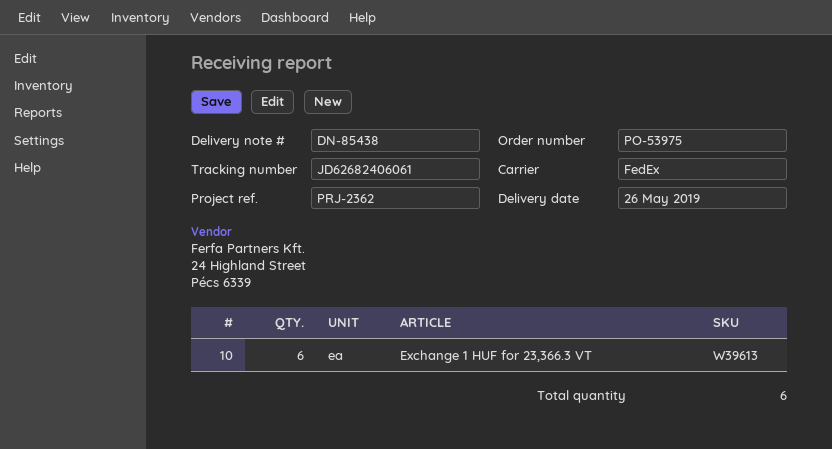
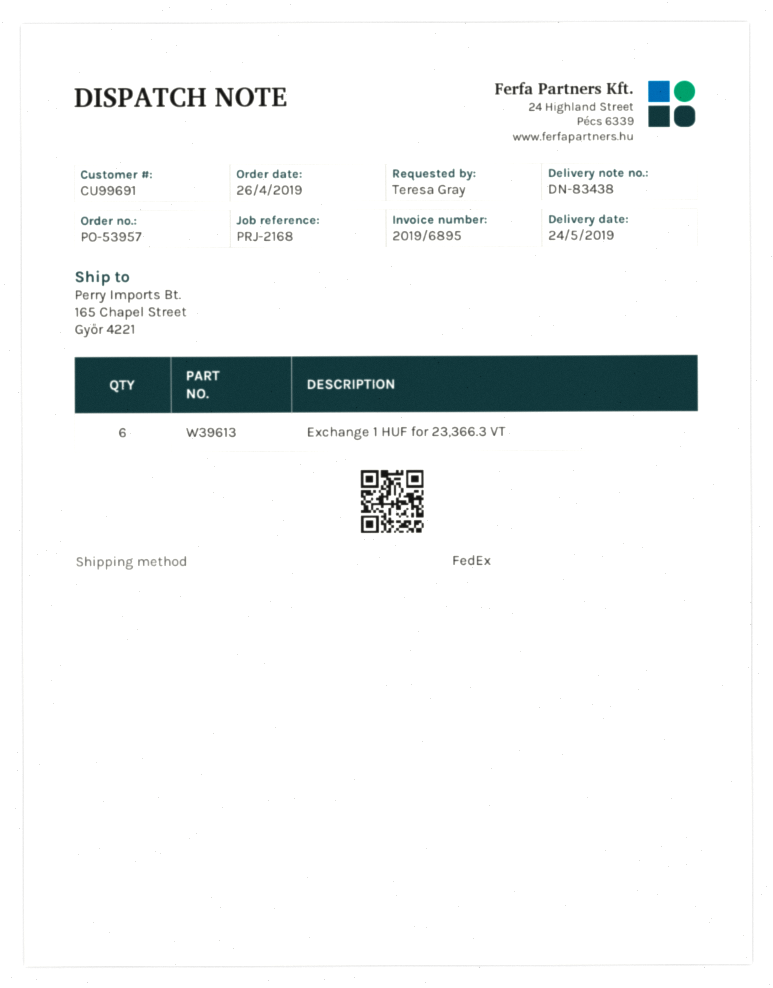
order number: PO-53975 -> PO-53957
delivery note number: DN-85438 -> DN-83438
delivery date: 2019-05-26 -> 2019-05-24
reference: PRJ-2362 -> PRJ-2168

